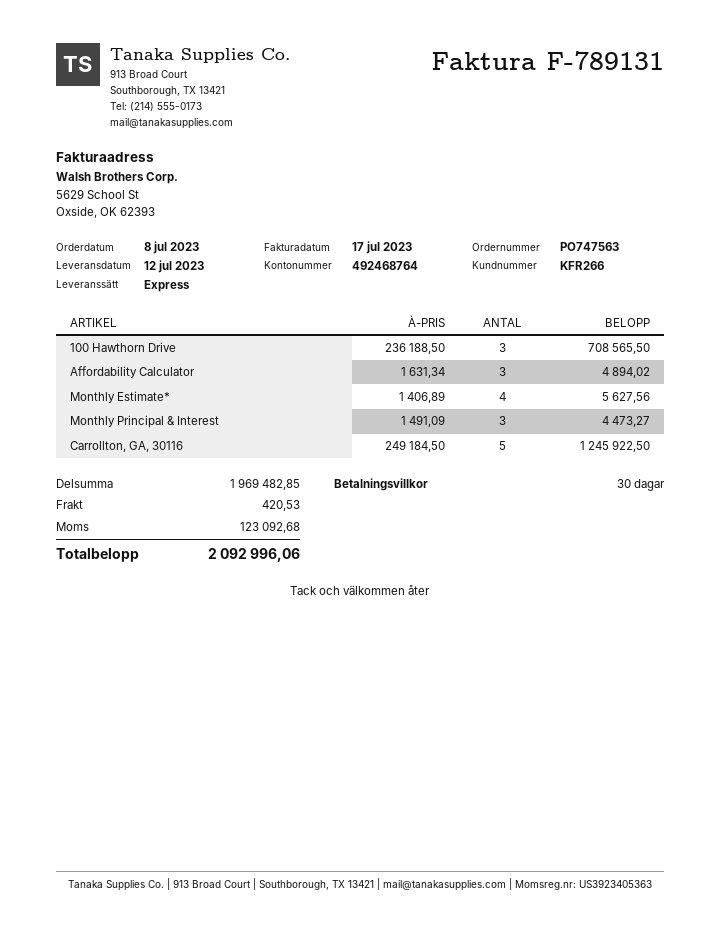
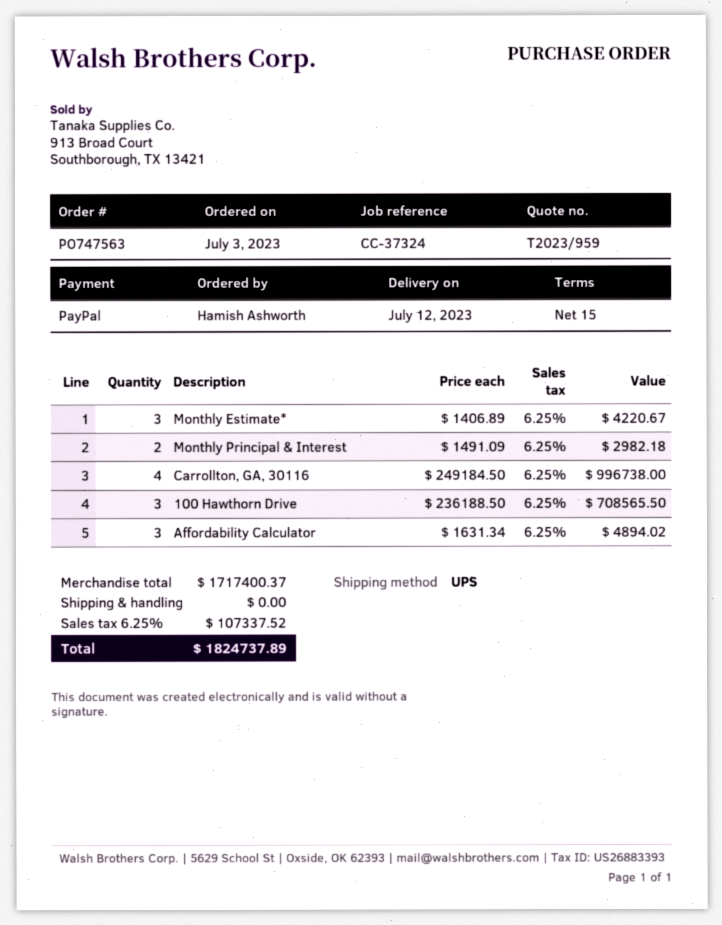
order date: 2023-07-08 -> 2023-07-03
payment terms: 30 days -> 15 days
shipping method: express -> UPS
Monthly Estimate*: 4 x 1406.89 = 5627.56 -> 3 x 1406.89 = 4220.67
Monthly Principal & Interest: 3 x 1491.09 = 4473.27 -> 2 x 1491.09 = 2982.18
Carrollton, GA, 30116: 5 x 249184.50 = 1245922.50 -> 4 x 249184.50 = 996738.00
subtotal: 1969482.85 -> 1717400.37
shipping: 420.53 -> 0.00
tax: 123092.68 -> 107337.52
total: 2092996.06 -> 1824737.89

